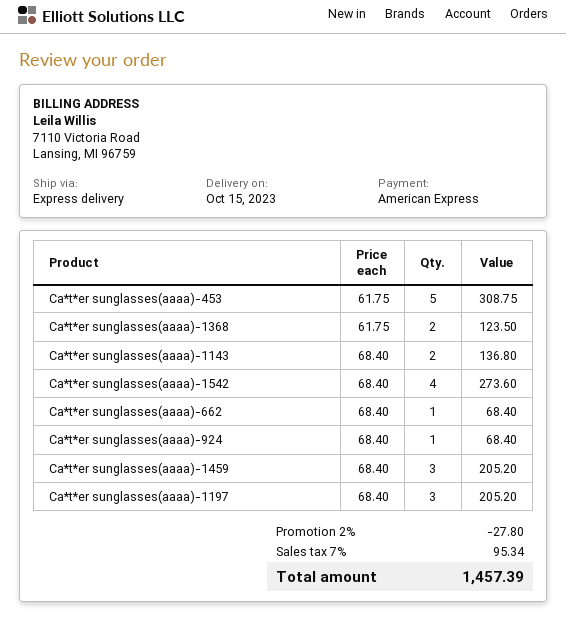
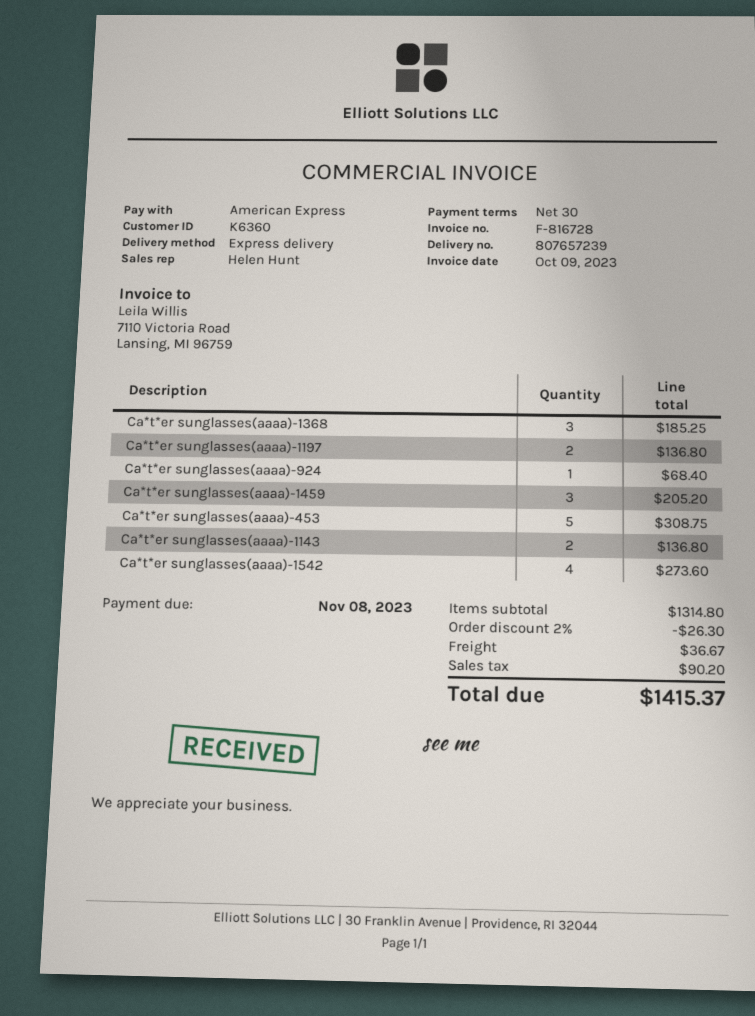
Ca*t*er sunglasses(aaaa)-1368: 2 for 123.50 -> 3 for 185.25
Ca*t*er sunglasses(aaaa)-662: 1 for 68.40 -> none
Ca*t*er sunglasses(aaaa)-1197: 3 for 205.20 -> 2 for 136.80
discount: 2% = 27.80 -> 2% = 26.30
shipping: none -> 36.67
tax: 95.34 -> 90.20
total: 1457.39 -> 1415.37

